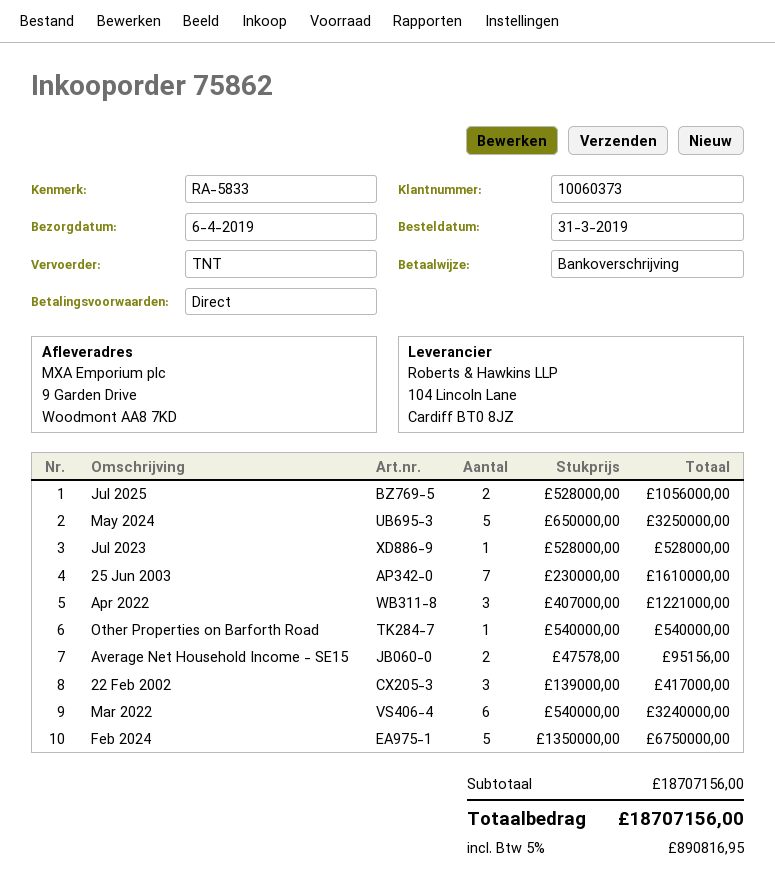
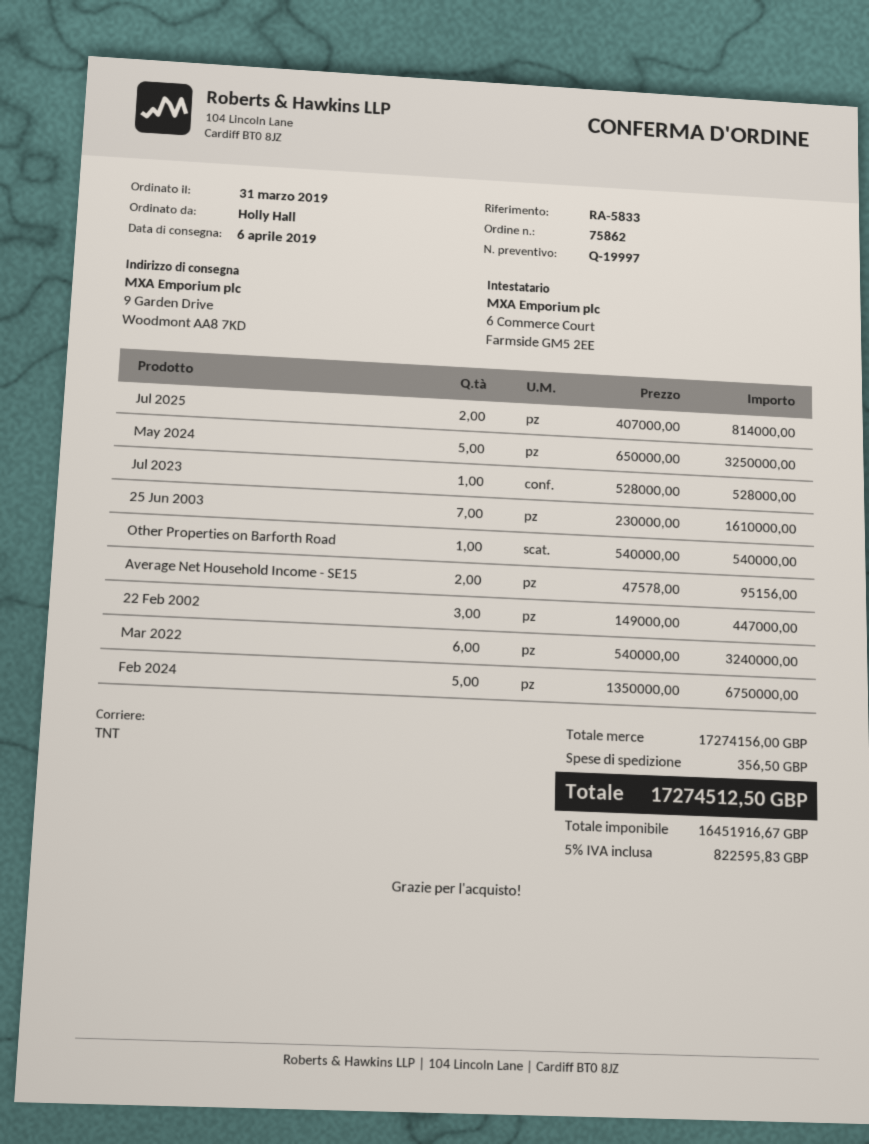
Jul 2025: 2 x 528000.00 = 1056000.00 -> 2 x 407000.00 = 814000.00
Apr 2022: 3 x 407000.00 = 1221000.00 -> none
22 Feb 2002: 3 x 139000.00 = 417000.00 -> 3 x 149000.00 = 447000.00
subtotal: 18707156.00 -> 17274156.00
shipping: none -> 356.50
tax: 5% = 890816.95 -> 5% = 822595.83
total: 18707156.00 -> 17274512.50

